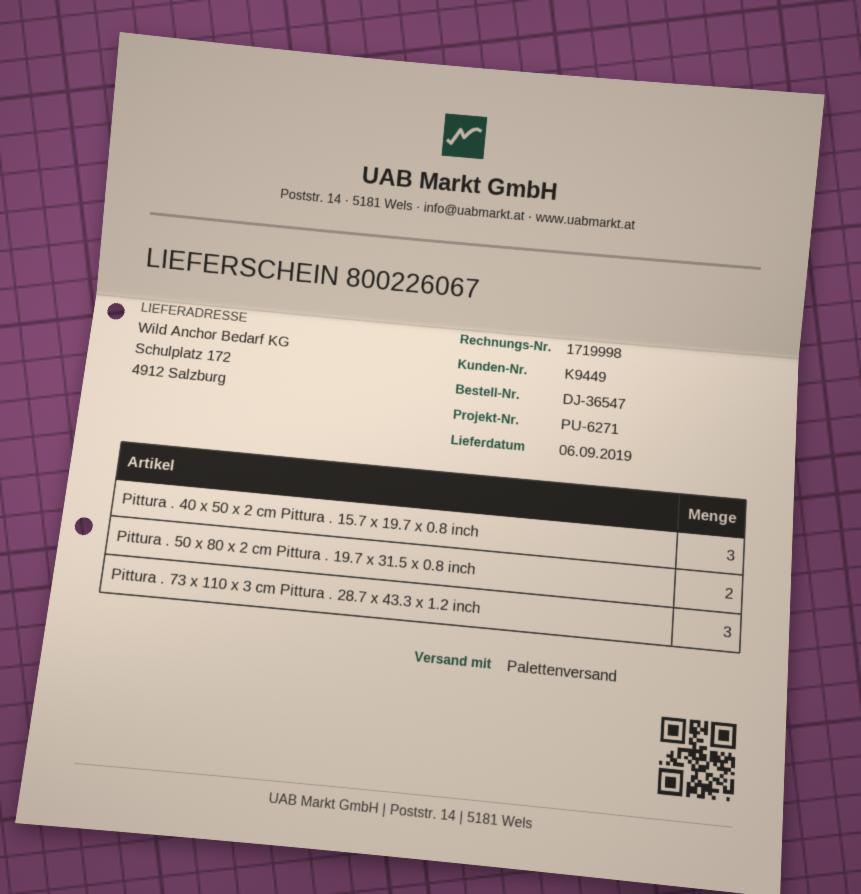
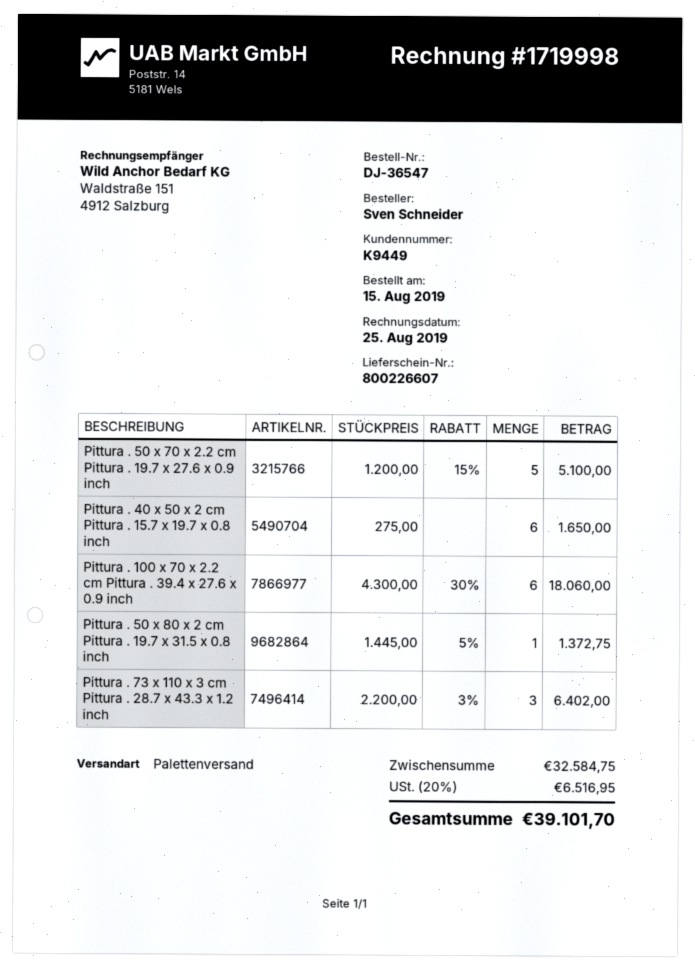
delivery note number: 800226067 -> 800226607
Pittura . 40 x 50 x 2 cm Pittura . 15.7 x 19.7 x 0.8 inch: 3 -> 6
Pittura . 50 x 80 x 2 cm Pittura . 19.7 x 31.5 x 0.8 inch: 2 -> 1
Pittura . 50 x 70 x 2.2 cm Pittura . 19.7 x 27.6 x 0.9 inch: none -> 5
Pittura . 100 x 70 x 2.2 cm Pittura . 39.4 x 27.6 x 0.9 inch: none -> 6

